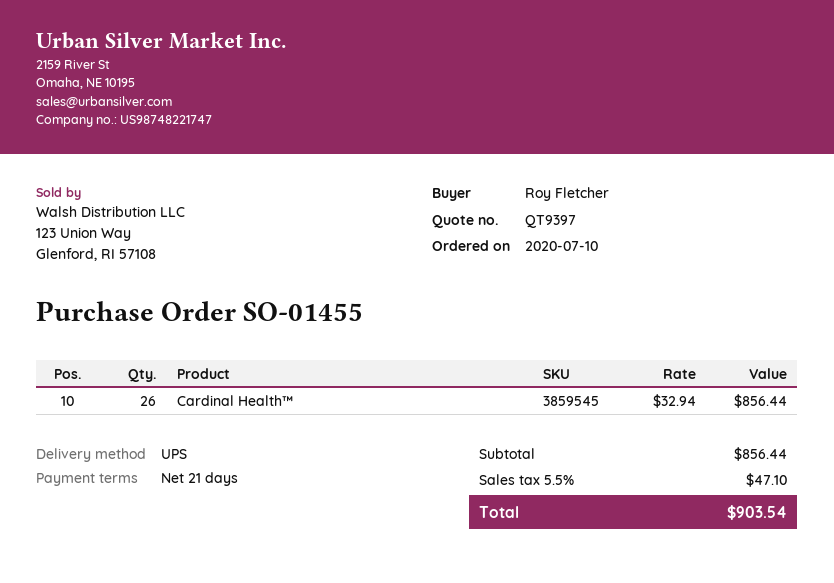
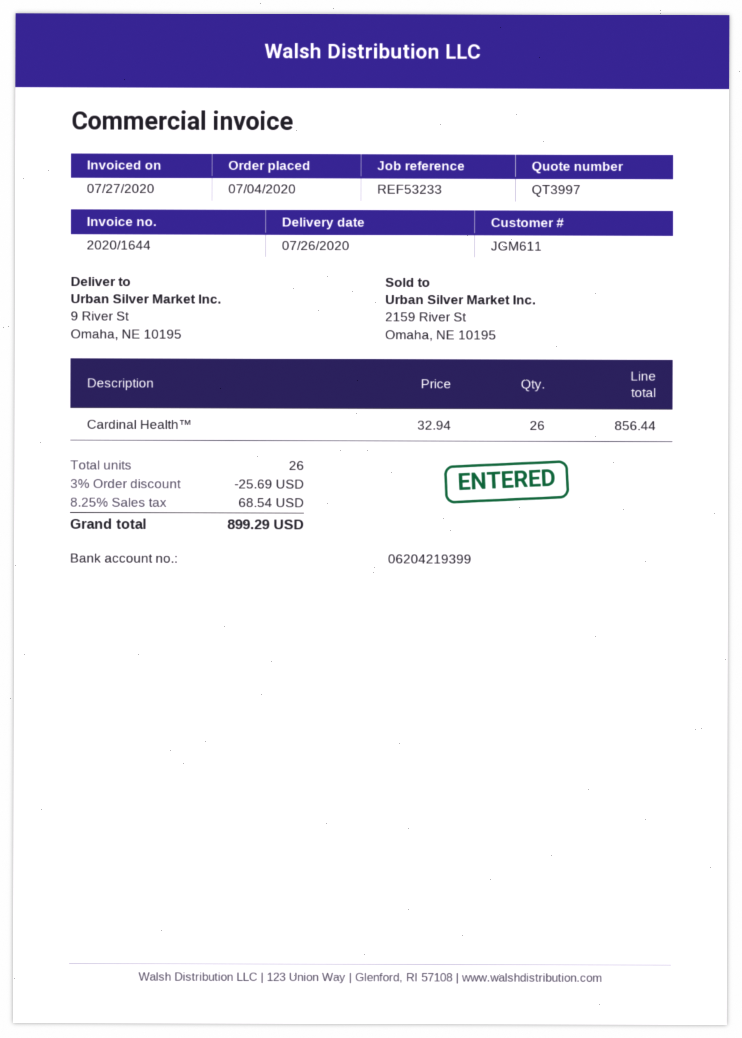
quote number: QT9397 -> QT3997
order date: 2020-07-10 -> 2020-07-04
discount: none -> 3% = 25.69
tax: 5.5% = 47.10 -> 8.25% = 68.54
total: 903.54 -> 899.29

